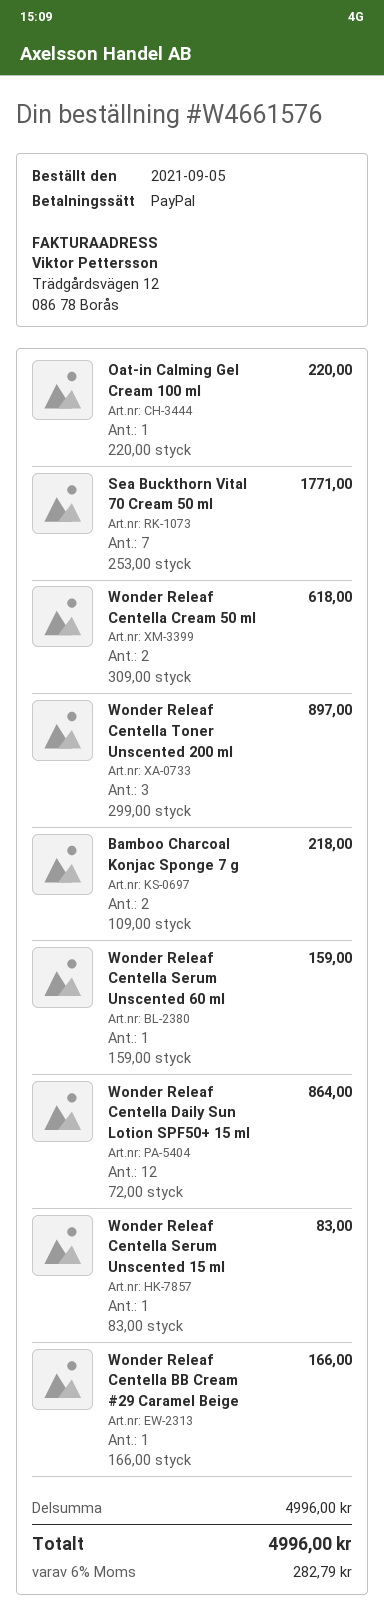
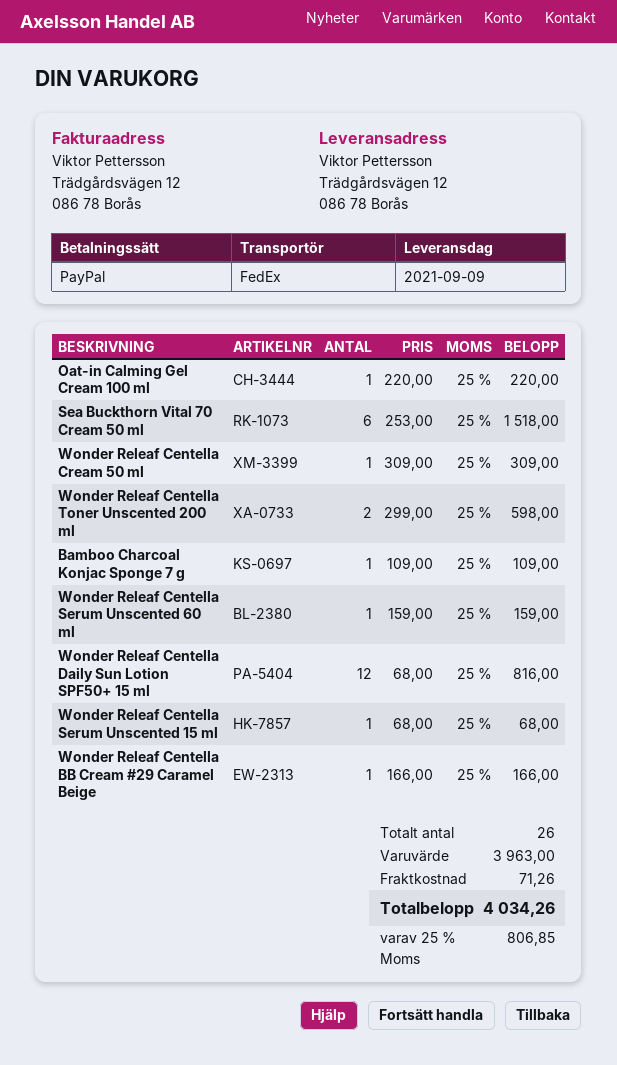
Sea Buckthorn Vital 70 Cream 50 ml: 7 x 253.00 = 1771.00 -> 6 x 253.00 = 1518.00
Wonder Releaf Centella Cream 50 ml: 2 x 309.00 = 618.00 -> 1 x 309.00 = 309.00
Wonder Releaf Centella Toner Unscented 200 ml: 3 x 299.00 = 897.00 -> 2 x 299.00 = 598.00
Bamboo Charcoal Konjac Sponge 7 g: 2 x 109.00 = 218.00 -> 1 x 109.00 = 109.00
Wonder Releaf Centella Daily Sun Lotion SPF50+ 15 ml: 12 x 72.00 = 864.00 -> 12 x 68.00 = 816.00
Wonder Releaf Centella Serum Unscented 15 ml: 1 x 83.00 = 83.00 -> 1 x 68.00 = 68.00
subtotal: 4996.00 -> 3963.00
shipping: none -> 71.26
tax: 6% = 282.79 -> 25% = 806.85
total: 4996.00 -> 4034.26

